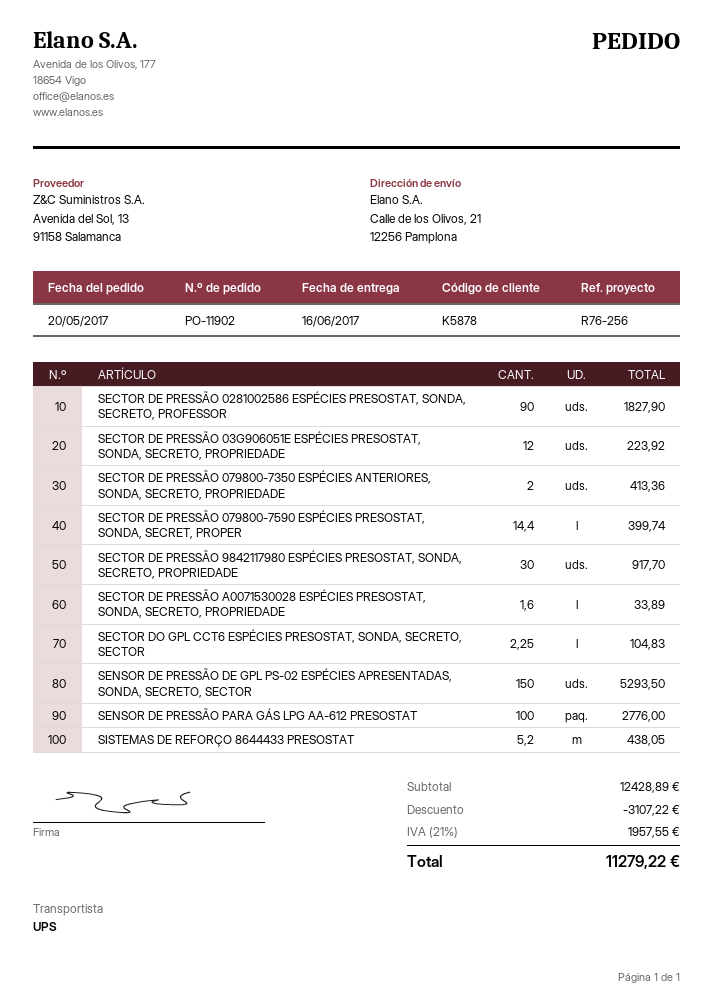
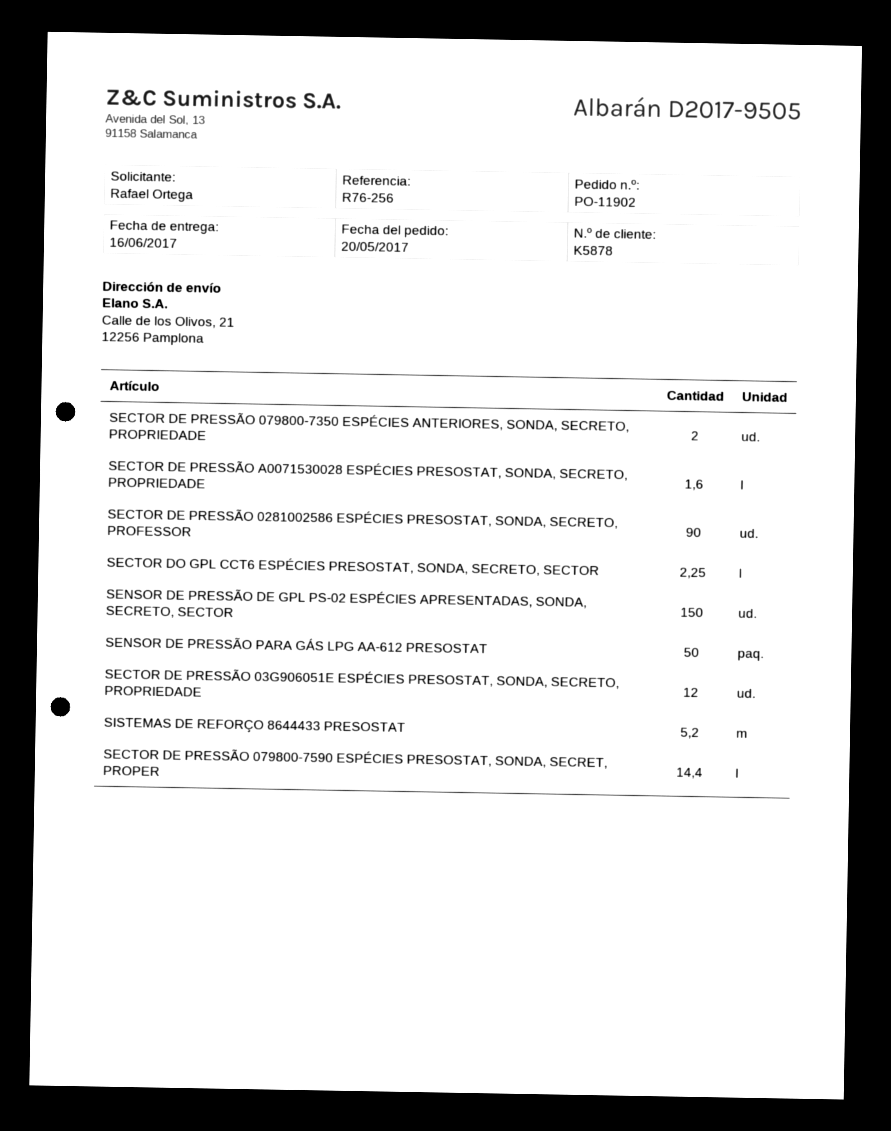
SECTOR DE PRESSÃO 9842117980 ESPÉCIES PRESOSTAT, SONDA, SECRETO, PROPRIEDADE: 30 -> none
SENSOR DE PRESSÃO PARA GÁS LPG AA-612 PRESOSTAT: 100 -> 50

